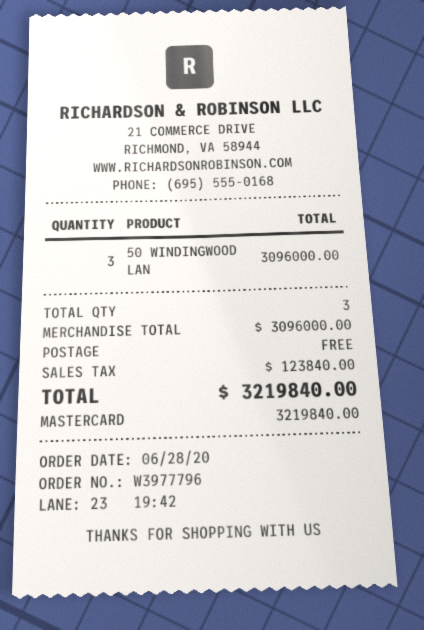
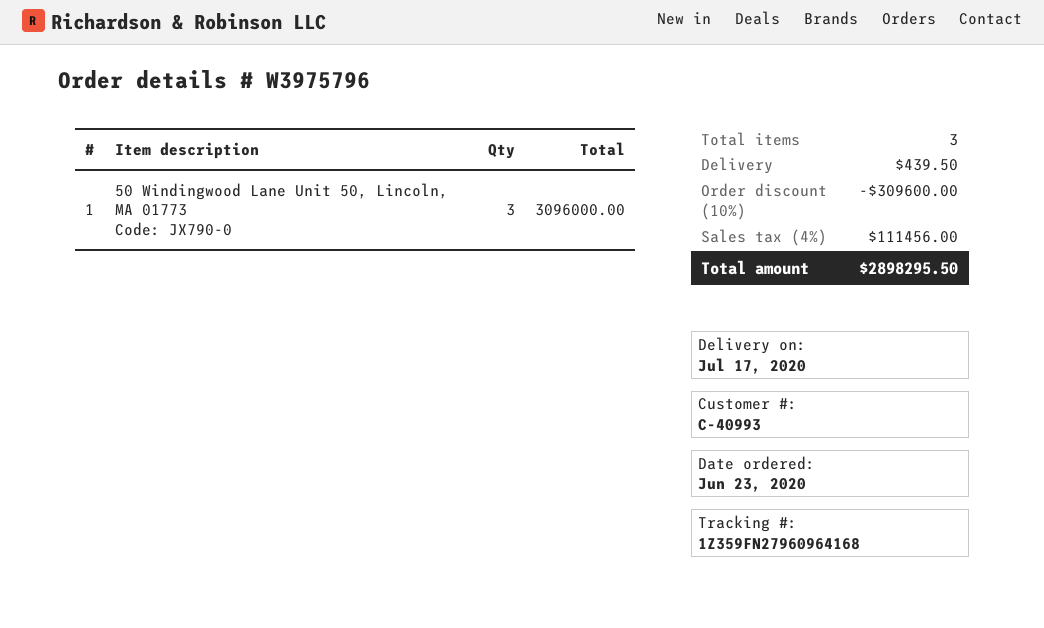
order number: W3977796 -> W3975796
order date: 2020-06-28 -> 2020-06-23
discount: none -> 10% = 309600.00
shipping: 0.00 -> 439.50
tax: 123840.00 -> 111456.00
total: 3219840.00 -> 2898295.50

